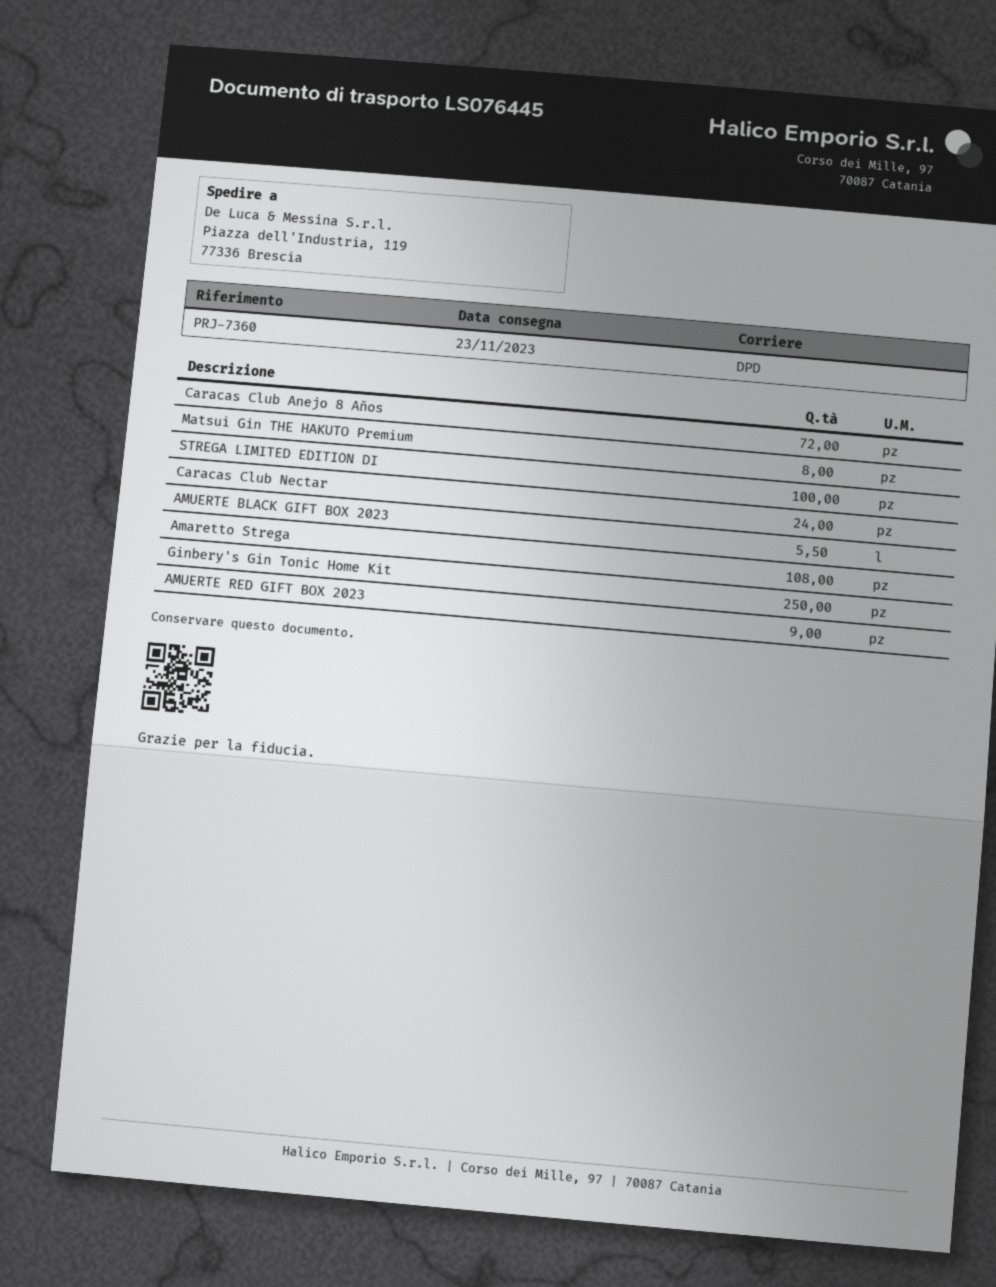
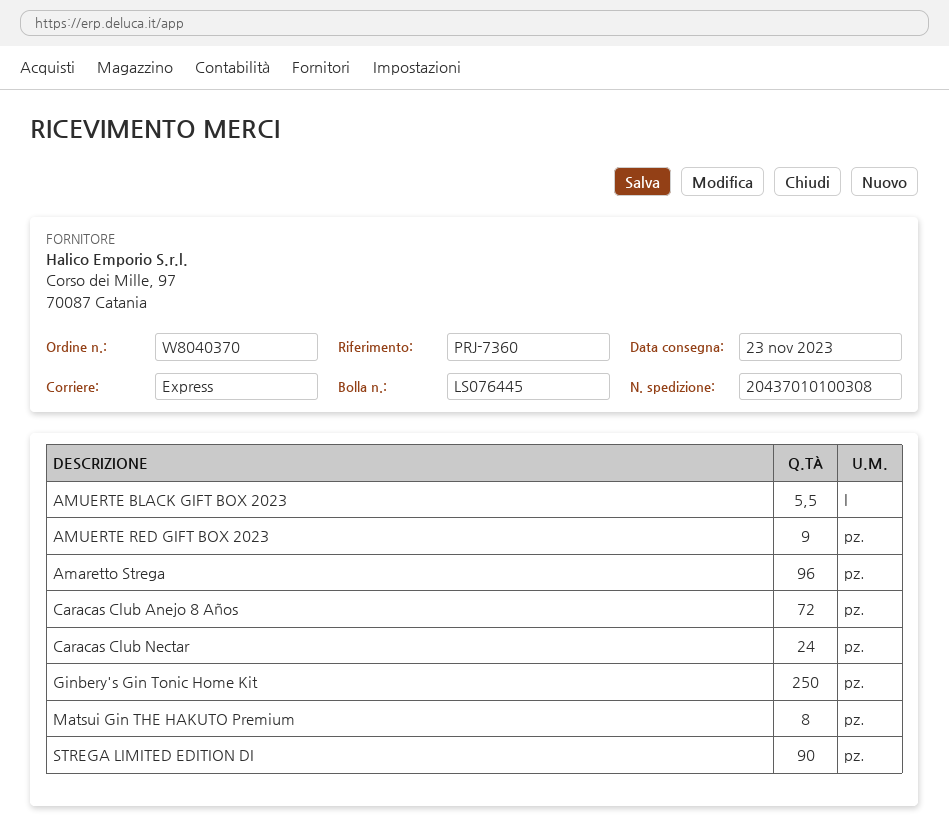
shipping method: DPD -> express
STREGA LIMITED EDITION DI: 100 -> 90
Amaretto Strega: 108 -> 96

